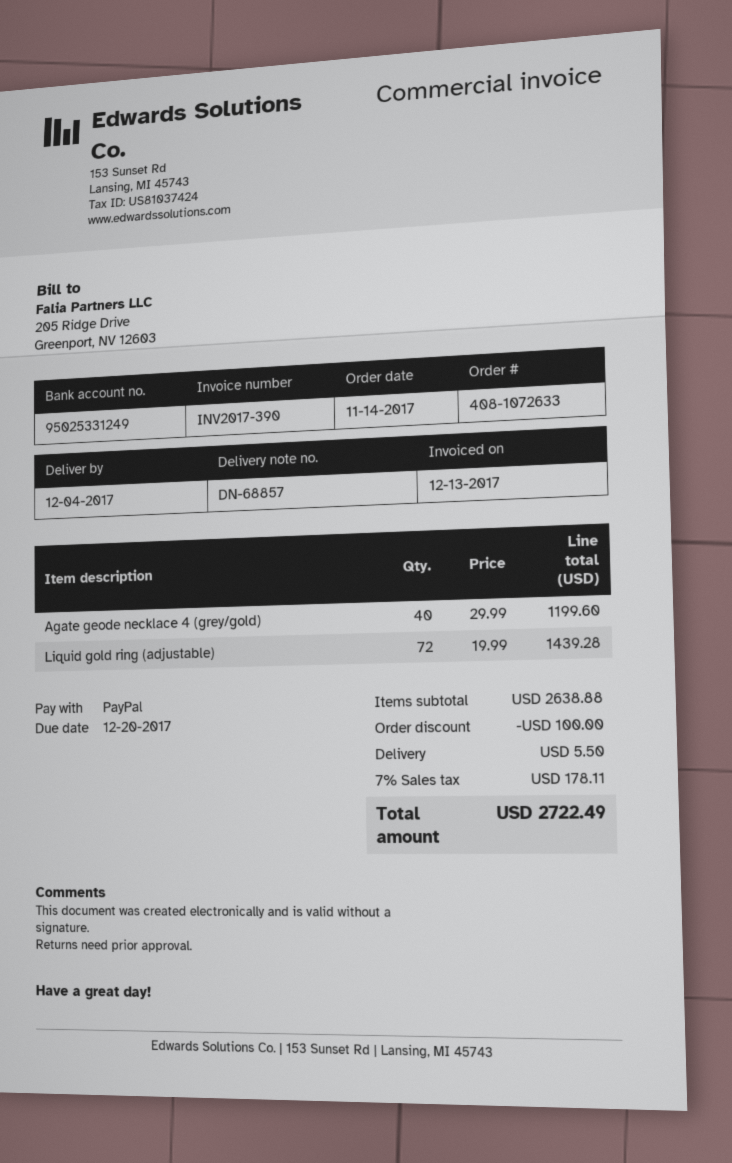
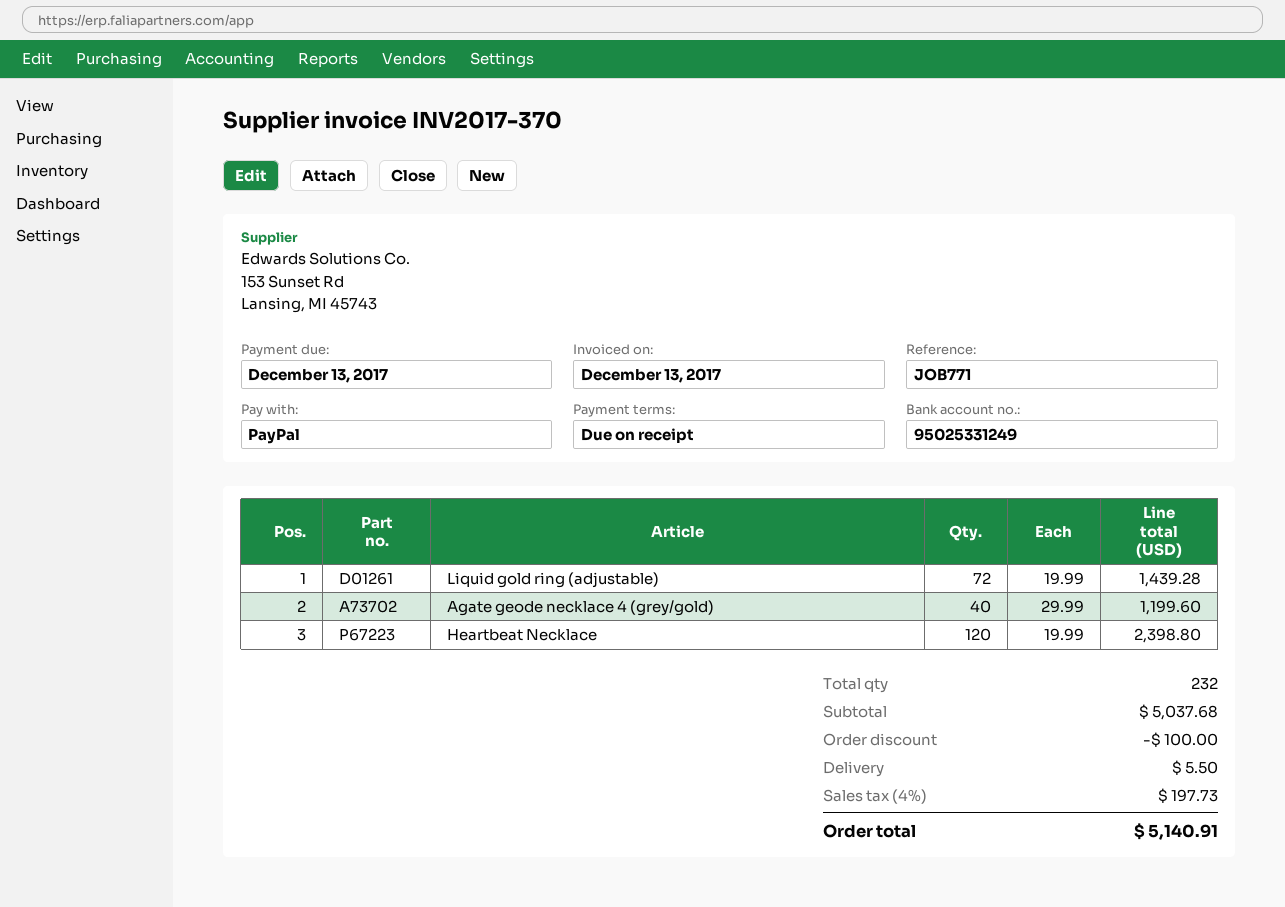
invoice number: INV2017-390 -> INV2017-370
due date: 2017-12-20 -> 2017-12-13
Heartbeat Necklace: none -> 120 x 19.99 = 2398.80
subtotal: 2638.88 -> 5037.68
tax: 7% = 178.11 -> 4% = 197.73
total: 2722.49 -> 5140.91

